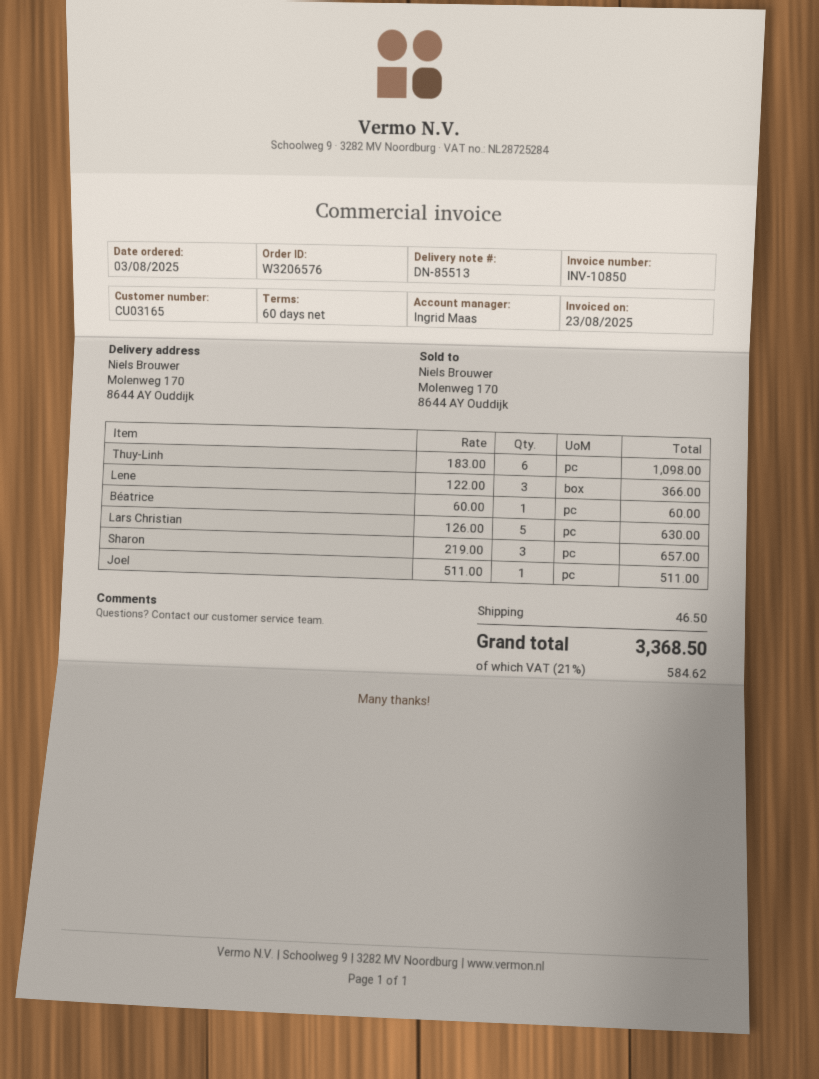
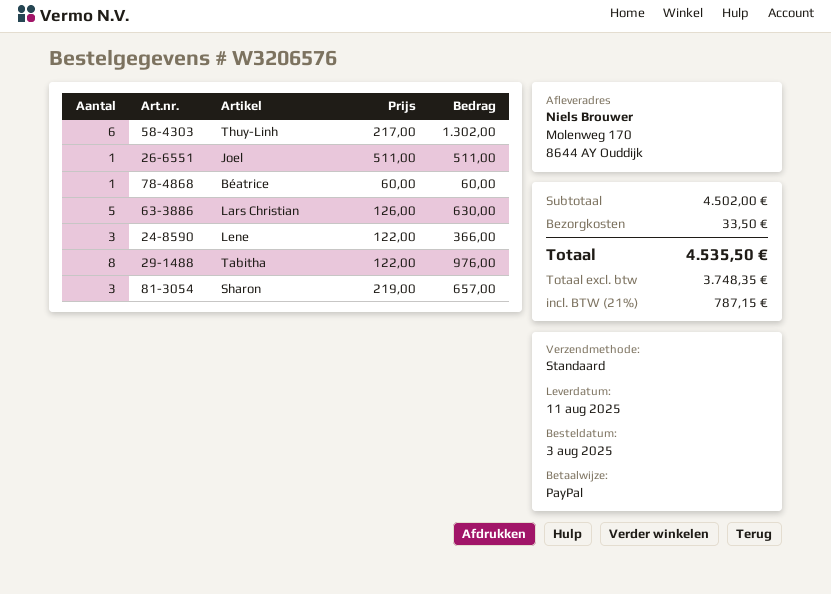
Thuy-Linh: 6 x 183.00 = 1098.00 -> 6 x 217.00 = 1302.00
Tabitha: none -> 8 x 122.00 = 976.00
shipping: 46.50 -> 33.50
tax: 21% = 584.62 -> 21% = 787.15
total: 3368.50 -> 4535.50

